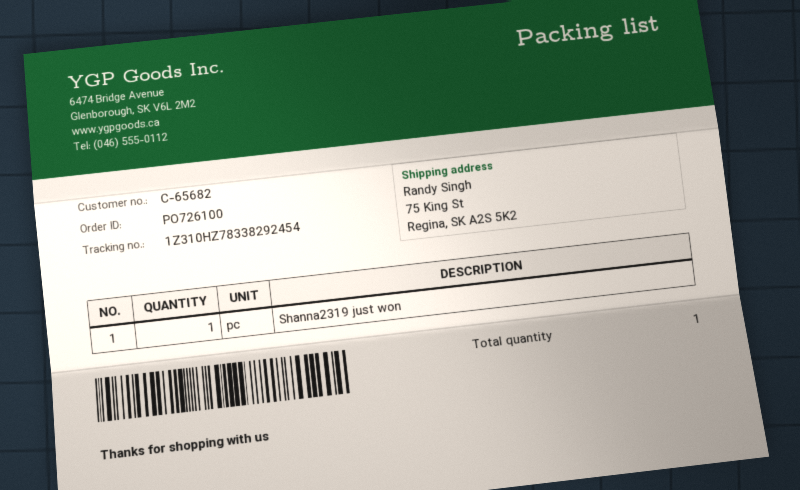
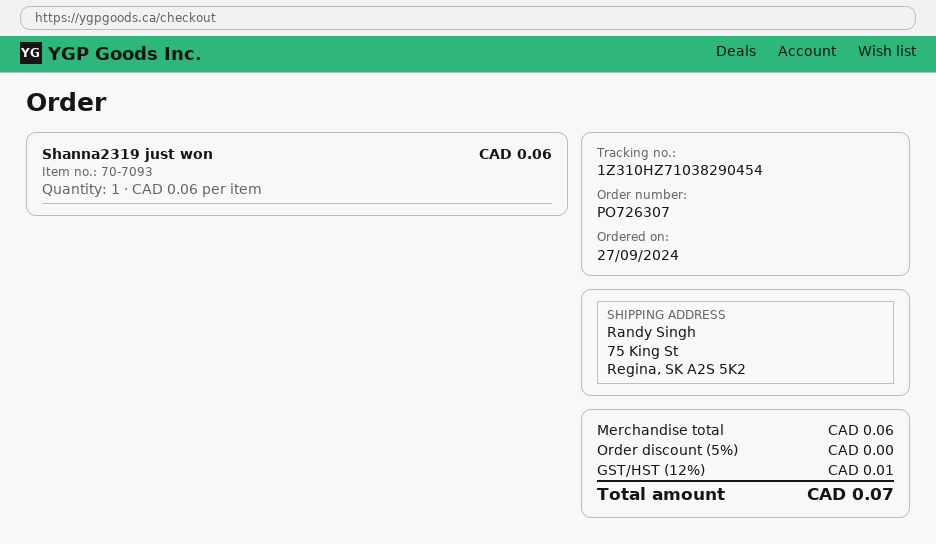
order number: PO726100 -> PO726307
tracking number: 1Z310HZ78338292454 -> 1Z310HZ71038290454

